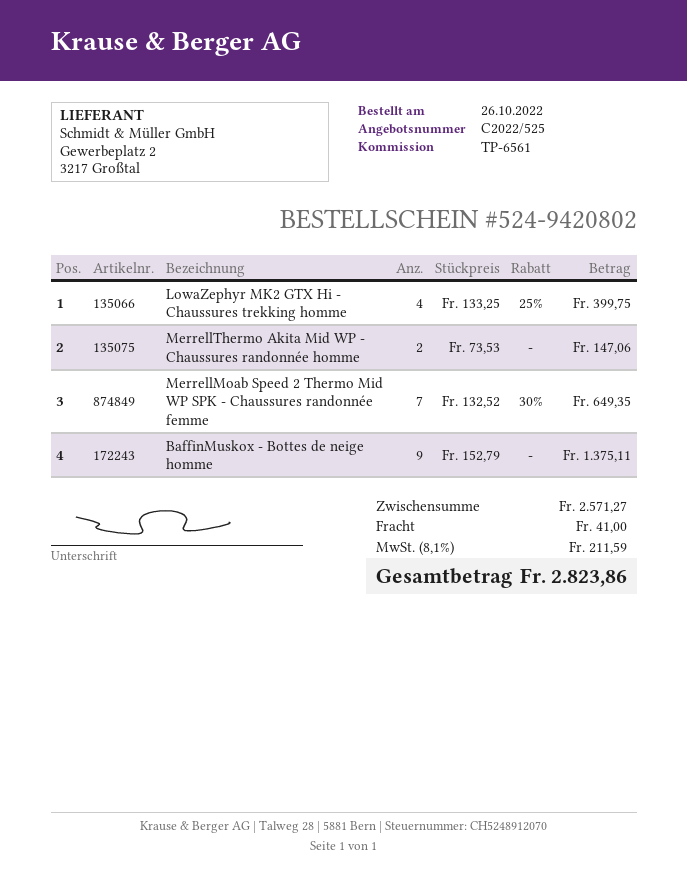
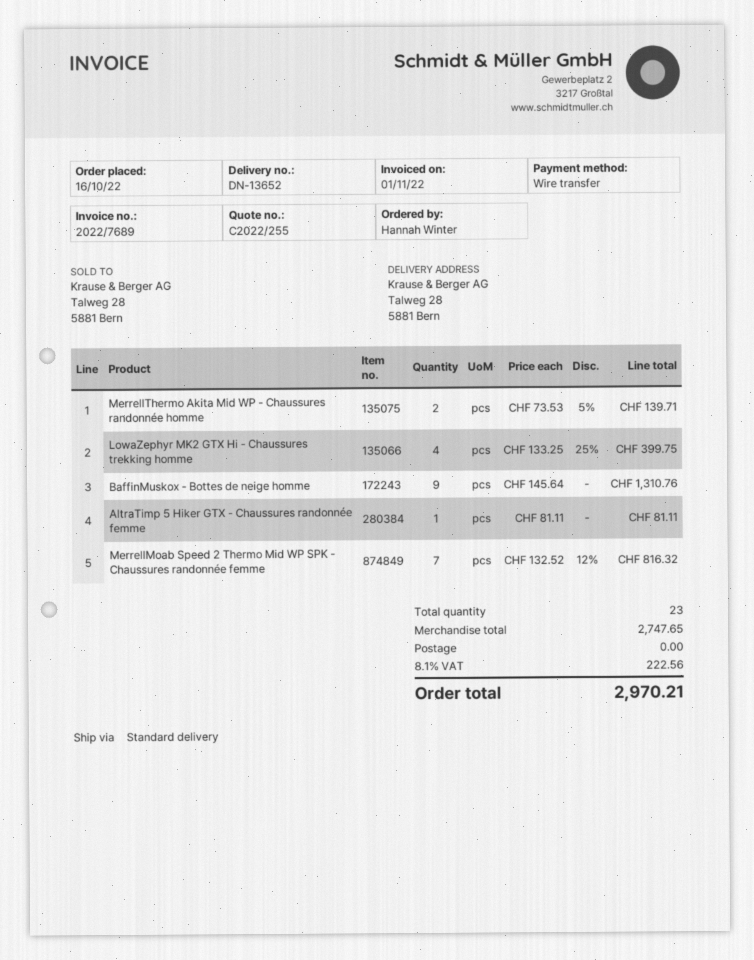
quote number: C2022/525 -> C2022/255
order date: 2022-10-26 -> 2022-10-16
MerrellThermo Akita Mid WP - Chaussures randonnée homme: 2 x 73.53 = 147.06 -> 2 x 73.53 - 5% = 139.71
MerrellMoab Speed 2 Thermo Mid WP SPK - Chaussures randonnée femme: 7 x 132.52 - 30% = 649.35 -> 7 x 132.52 - 12% = 816.32
BaffinMuskox - Bottes de neige homme: 9 x 152.79 = 1375.11 -> 9 x 145.64 = 1310.76
AltraTimp 5 Hiker GTX - Chaussures randonnée femme: none -> 1 x 81.11 = 81.11
subtotal: 2571.27 -> 2747.65
shipping: 41.00 -> 0.00
tax: 8.1% = 211.59 -> 8.1% = 222.56
total: 2823.86 -> 2970.21

